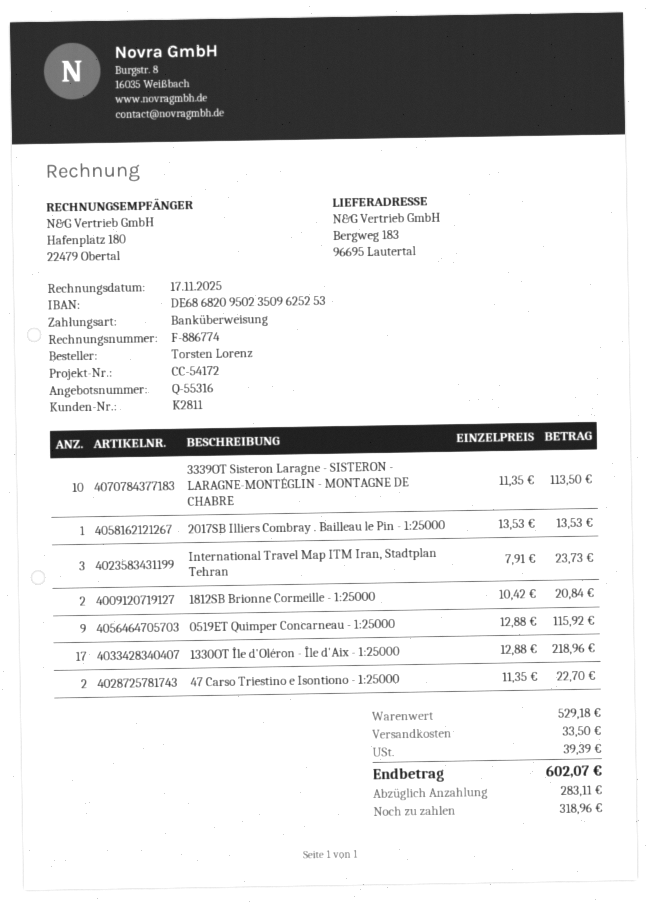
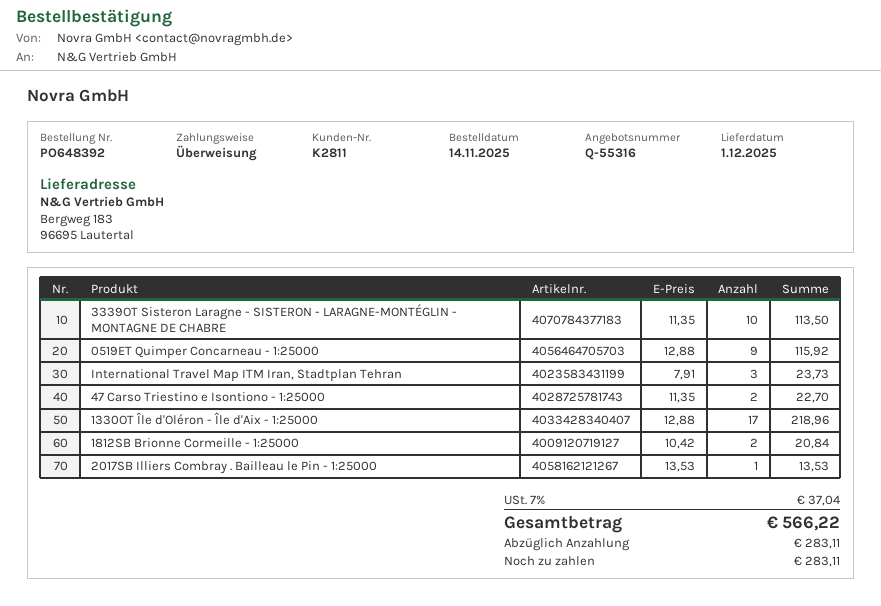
shipping: 33.50 -> none
tax: 39.39 -> 37.04
total: 602.07 -> 566.22
balance: 318.96 -> 283.11

